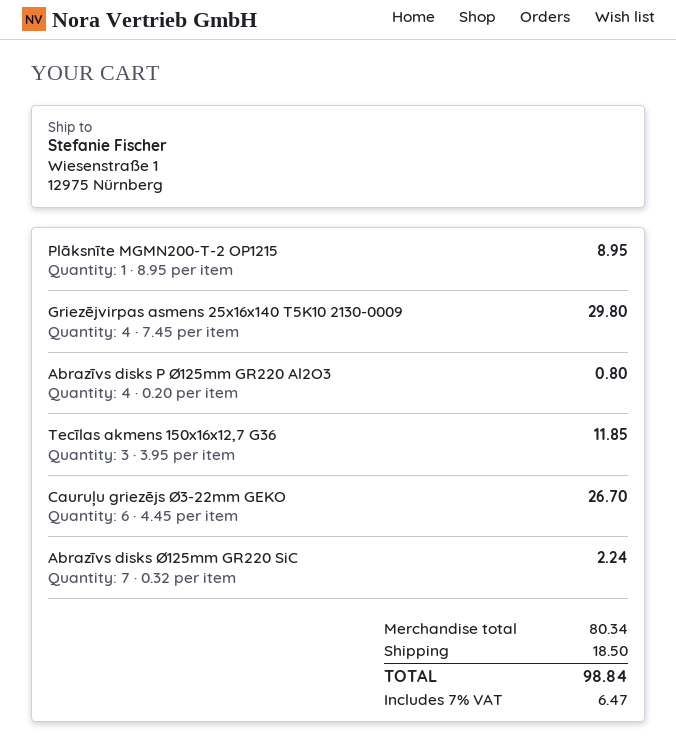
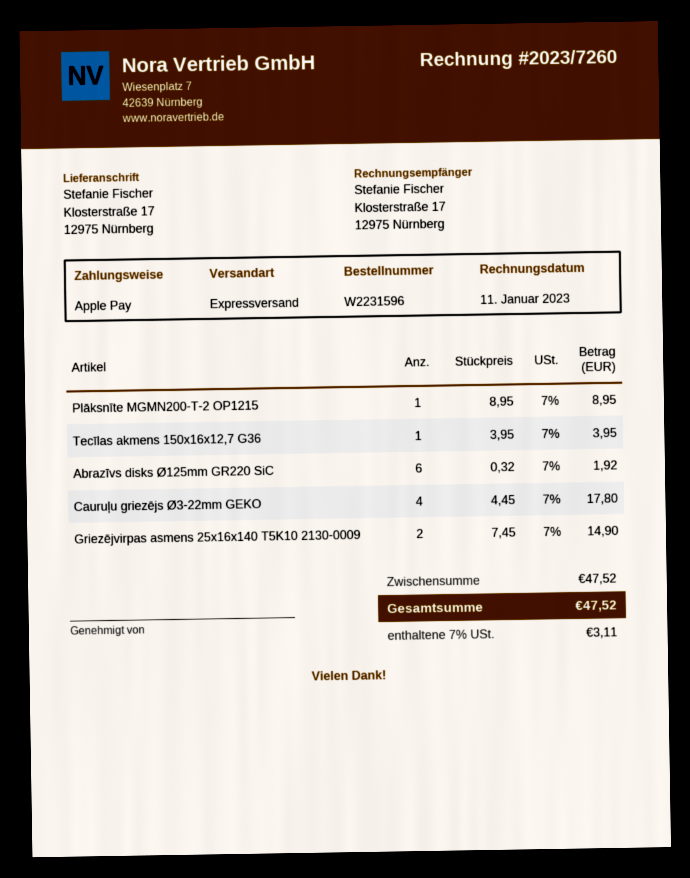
ship to: Wiesenstraße 1, 12975 Nürnberg -> Klosterstraße 17, 12975 Nürnberg
Griezējvirpas asmens 25x16x140 T5K10 2130-0009: 4 x 7.45 = 29.80 -> 2 x 7.45 = 14.90
Abrazīvs disks P Ø125mm GR220 Al2O3: 4 x 0.20 = 0.80 -> none
Tecīlas akmens 150x16x12,7 G36: 3 x 3.95 = 11.85 -> 1 x 3.95 = 3.95
Cauruļu griezējs Ø3-22mm GEKO: 6 x 4.45 = 26.70 -> 4 x 4.45 = 17.80
Abrazīvs disks Ø125mm GR220 SiC: 7 x 0.32 = 2.24 -> 6 x 0.32 = 1.92
subtotal: 80.34 -> 47.52
shipping: 18.50 -> none
tax: 7% = 6.47 -> 7% = 3.11
total: 98.84 -> 47.52

